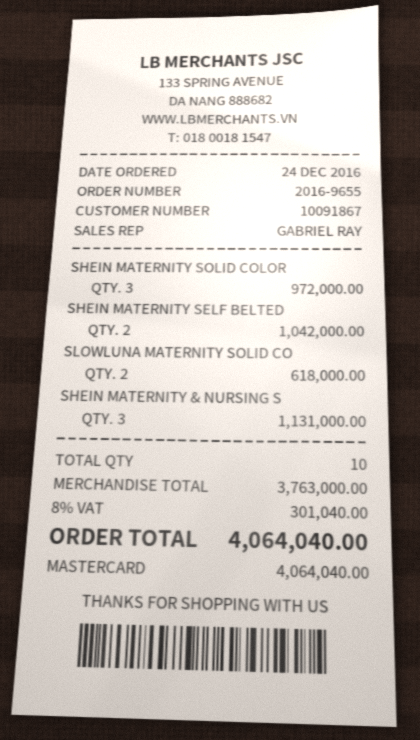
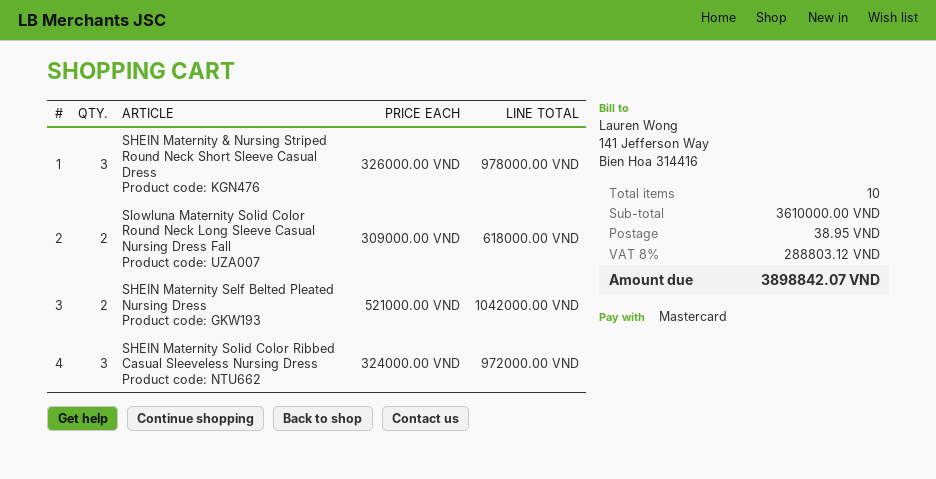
SHEIN MATERNITY & NURSING S: 3 for 1131000.00 -> 3 for 978000.00
subtotal: 3763000.00 -> 3610000.00
shipping: none -> 38.95
tax: 8% = 301040.00 -> 8% = 288803.12
total: 4064040.00 -> 3898842.07

